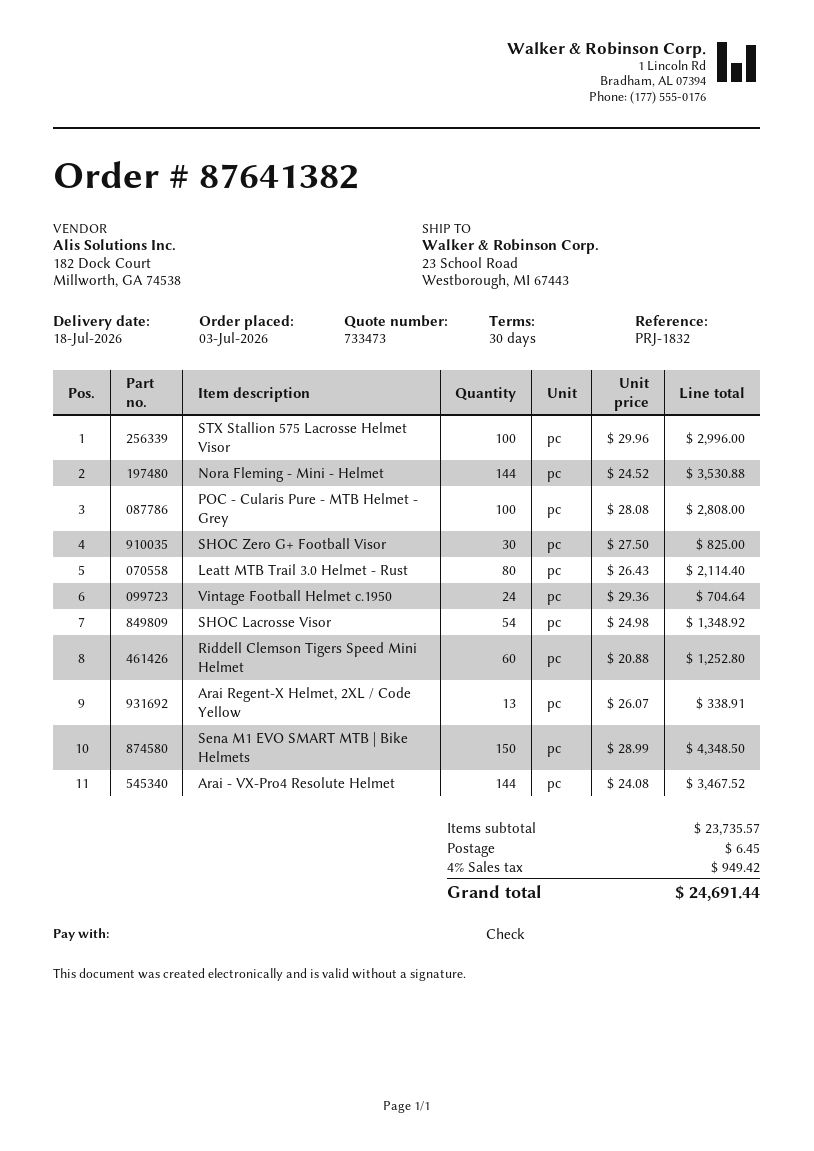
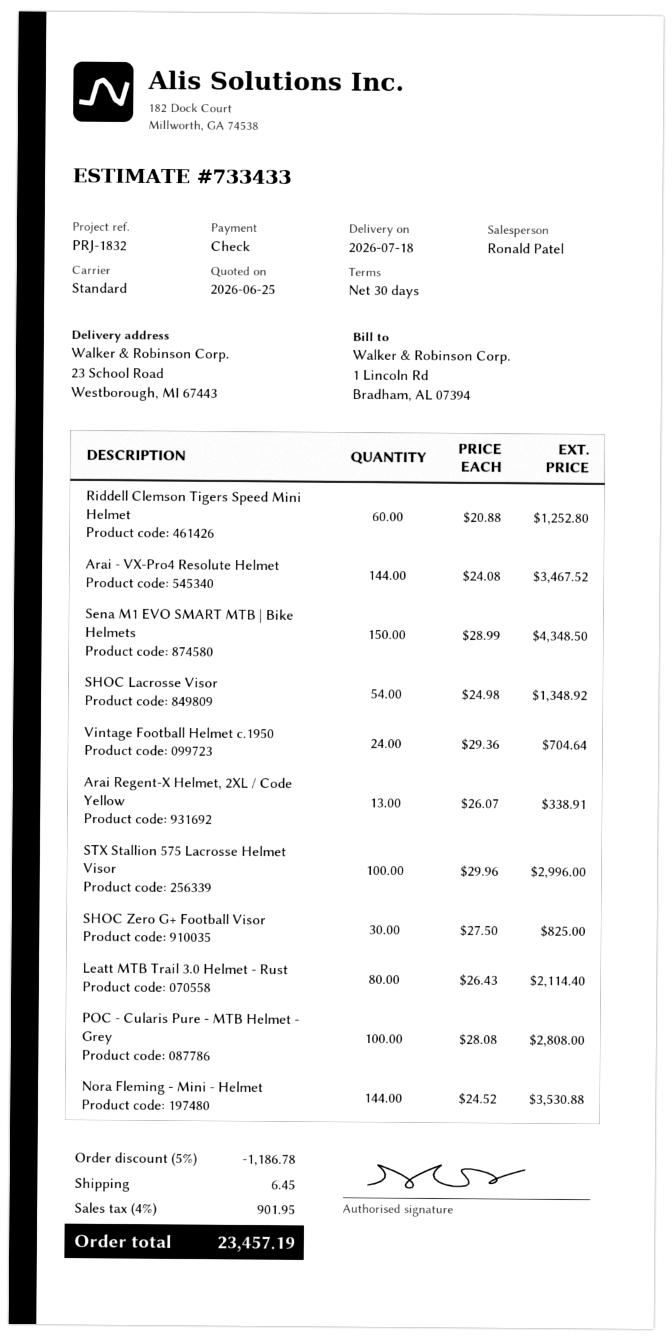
quote number: 733473 -> 733433
discount: none -> 5% = 1186.78
tax: 4% = 949.42 -> 4% = 901.95
total: 24691.44 -> 23457.19

